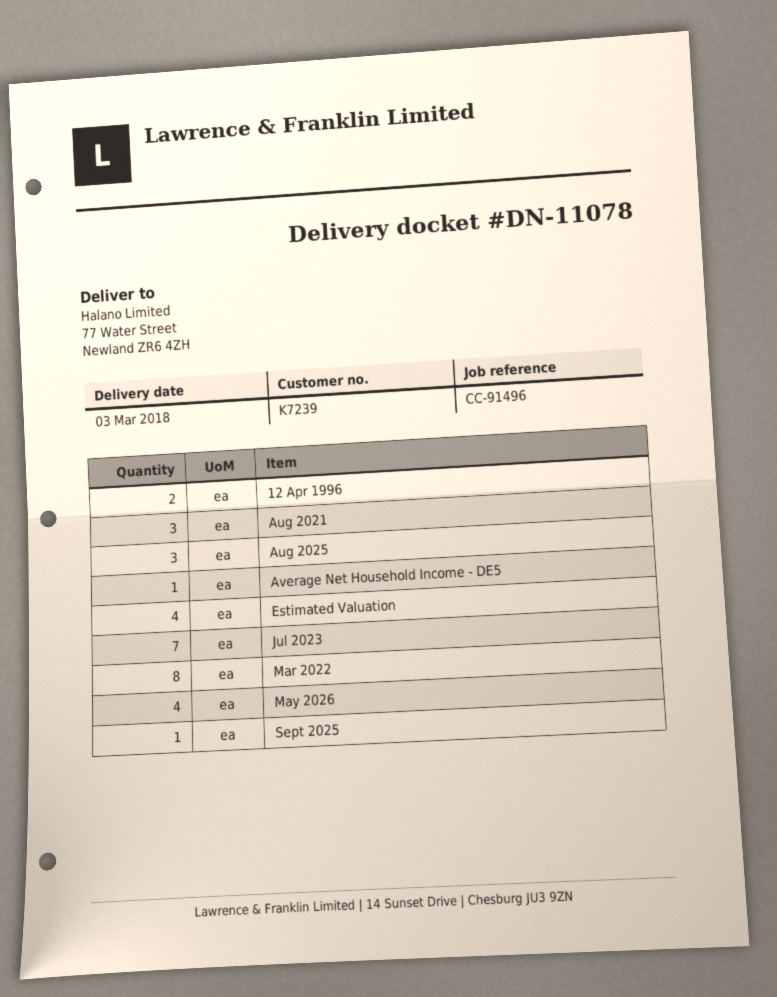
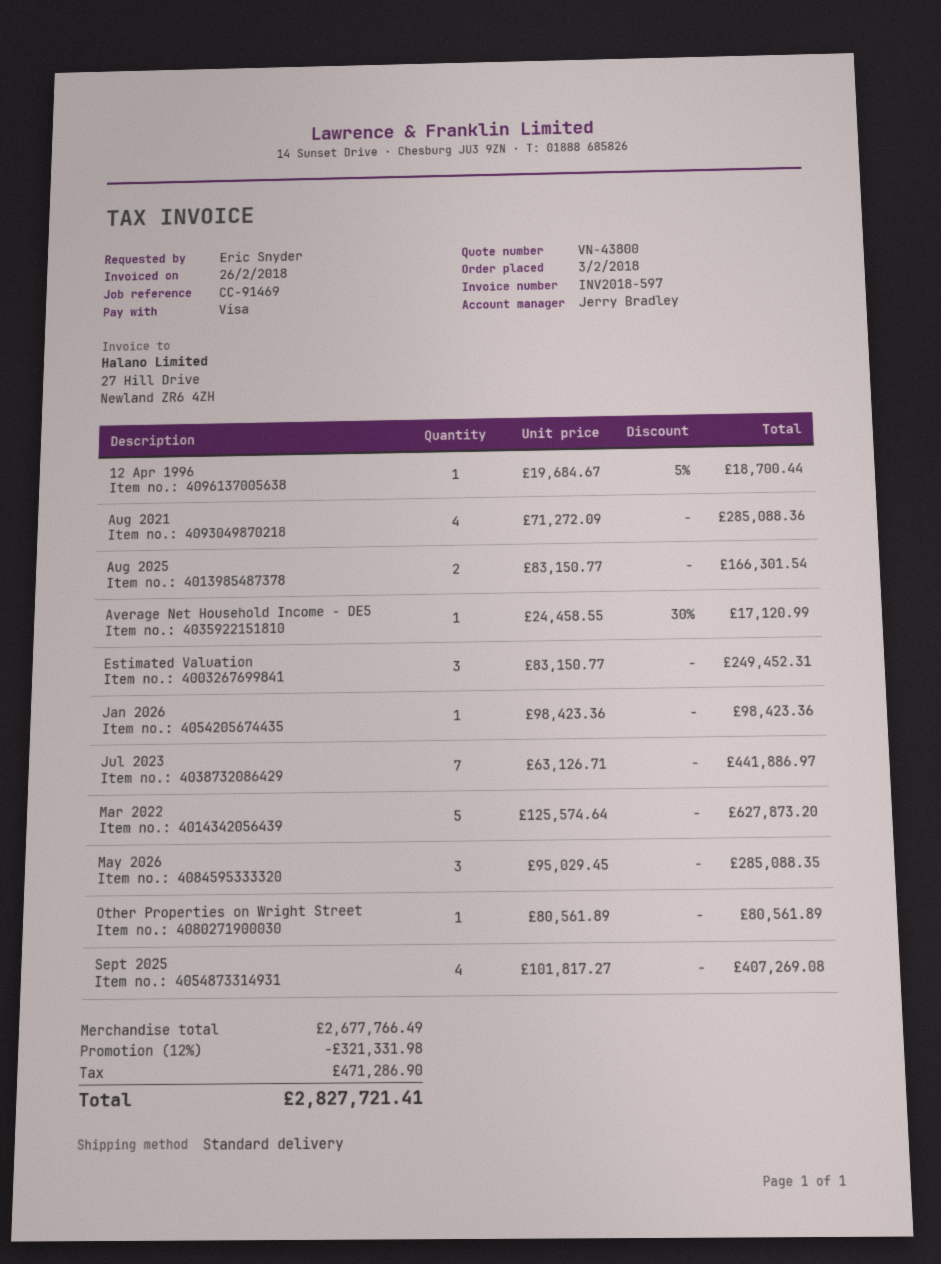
reference: CC-91496 -> CC-91469
12 Apr 1996: 2 -> 1
Aug 2021: 3 -> 4
Aug 2025: 3 -> 2
Estimated Valuation: 4 -> 3
Mar 2022: 8 -> 5
May 2026: 4 -> 3
Sept 2025: 1 -> 4
Jan 2026: none -> 1
Other Properties on Wright Street: none -> 1

